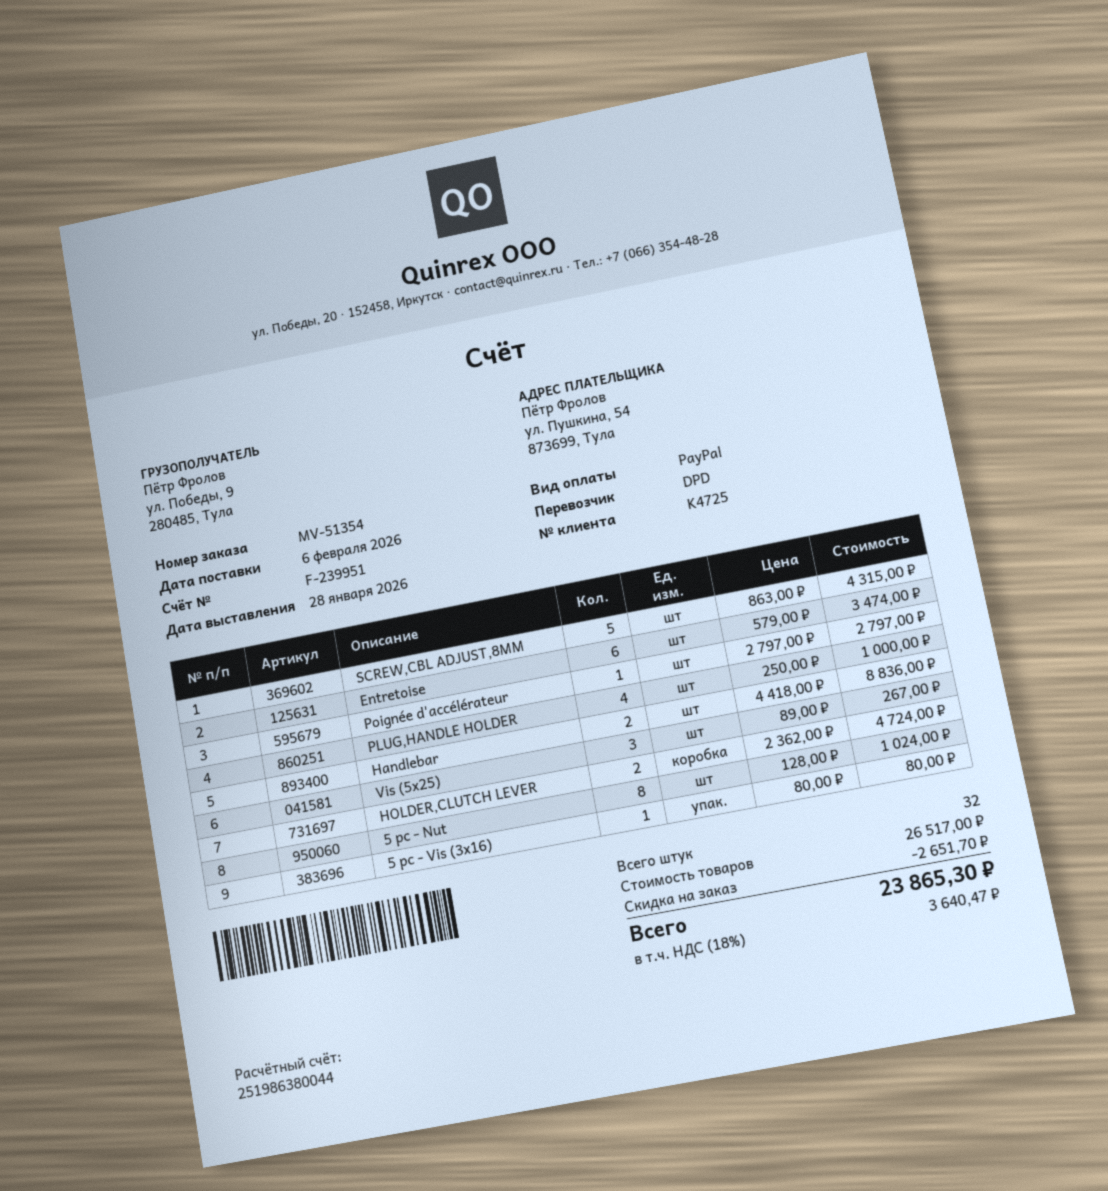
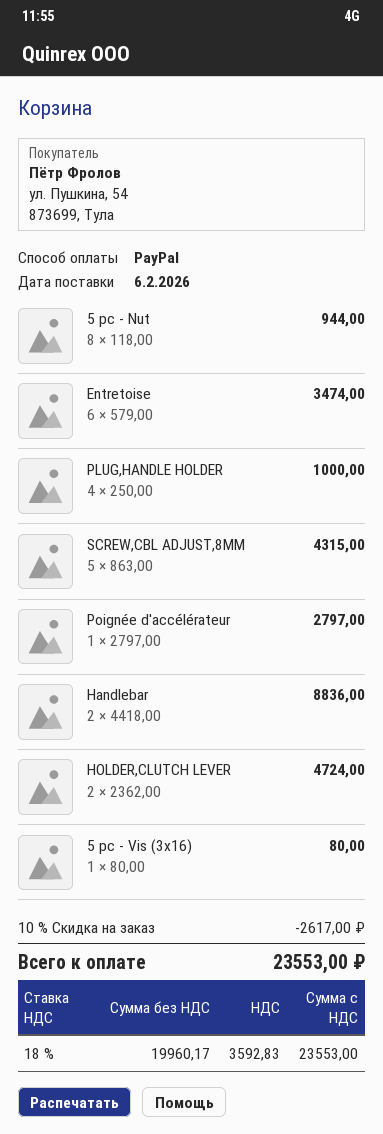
Vis (5x25): 3 x 89.00 = 267.00 -> none
5 pc - Nut: 8 x 128.00 = 1024.00 -> 8 x 118.00 = 944.00
discount: 2651.70 -> 2617.00
tax: 18% = 3640.47 -> 18% = 3592.83
total: 23865.30 -> 23553.00

